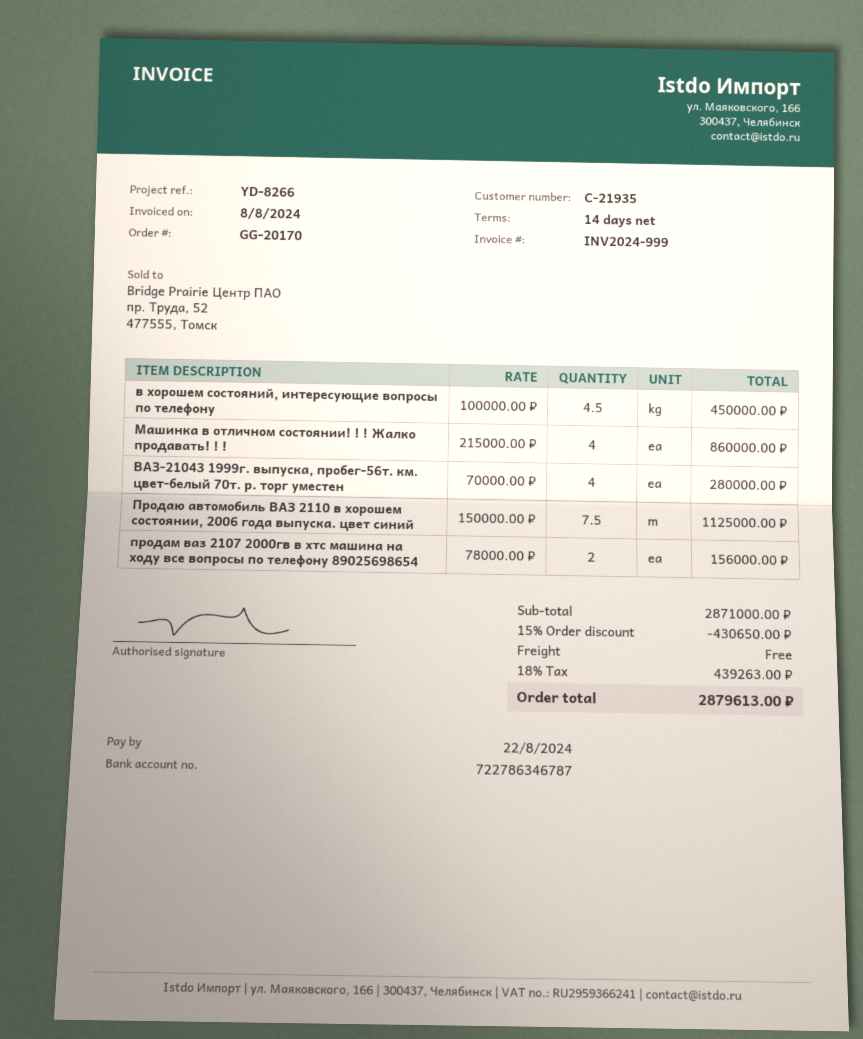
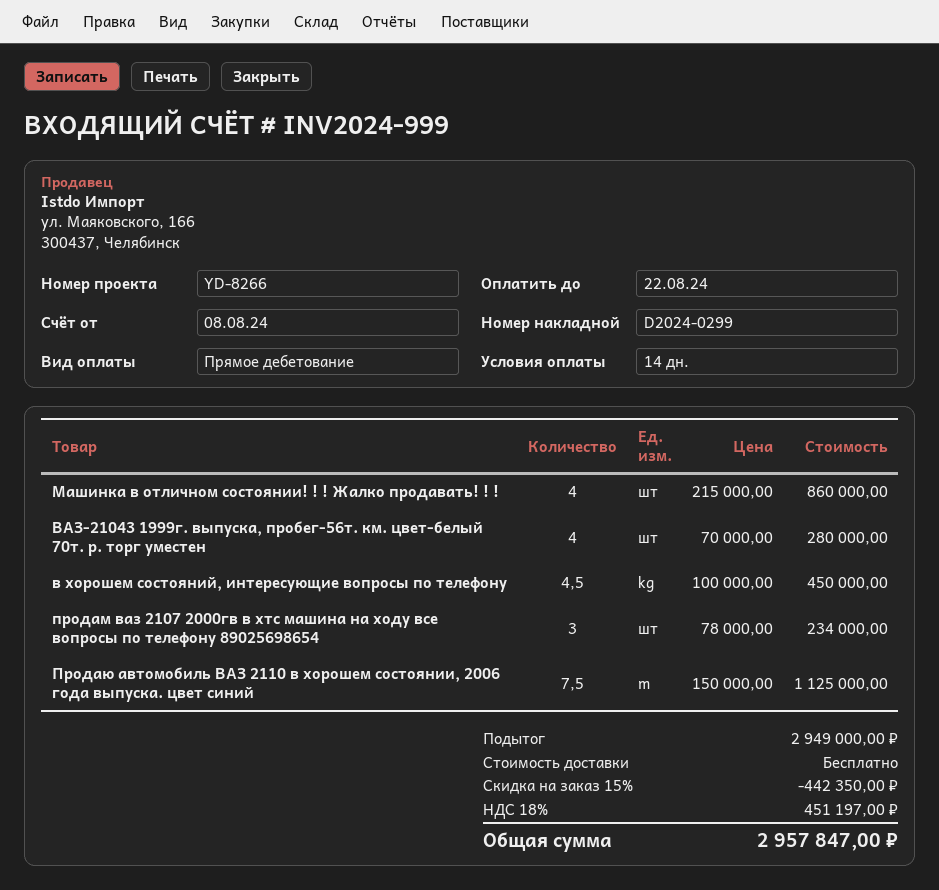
продам ваз 2107 2000гв в хтс машина на ходу все вопросы по телефону 89025698654: 2 x 78000.00 = 156000.00 -> 3 x 78000.00 = 234000.00
subtotal: 2871000.00 -> 2949000.00
discount: 15% = 430650.00 -> 15% = 442350.00
tax: 18% = 439263.00 -> 18% = 451197.00
total: 2879613.00 -> 2957847.00

